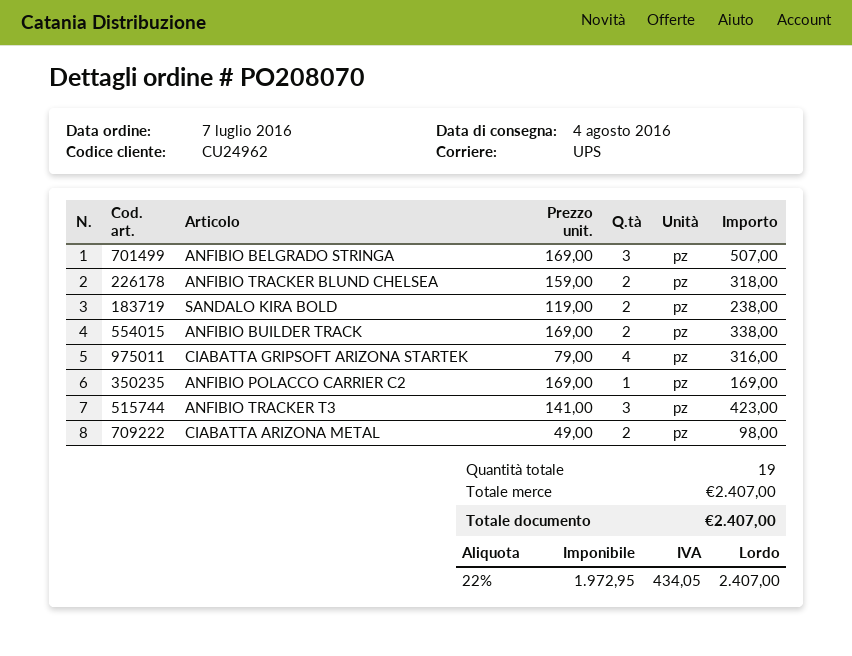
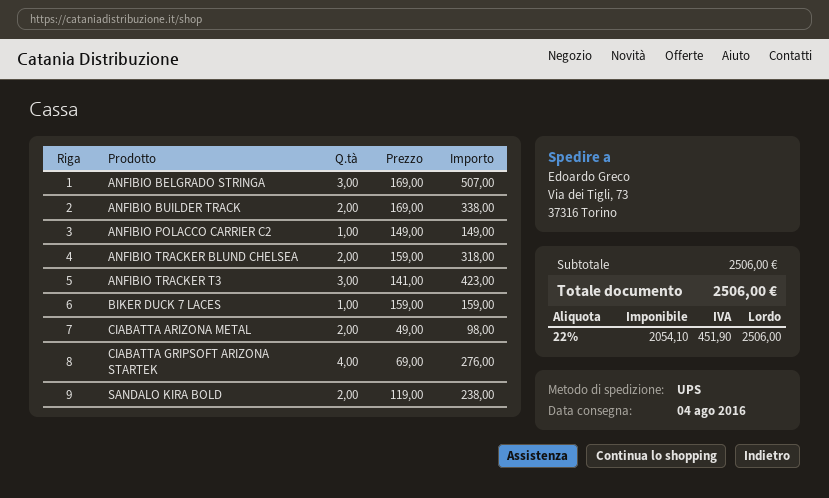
CIABATTA GRIPSOFT ARIZONA STARTEK: 4 x 79.00 = 316.00 -> 4 x 69.00 = 276.00
ANFIBIO POLACCO CARRIER C2: 1 x 169.00 = 169.00 -> 1 x 149.00 = 149.00
BIKER DUCK 7 LACES: none -> 1 x 159.00 = 159.00
subtotal: 2407.00 -> 2506.00
net: 1972.95 -> 2054.10
tax: 22% = 434.05 -> 22% = 451.90
total: 2407.00 -> 2506.00

